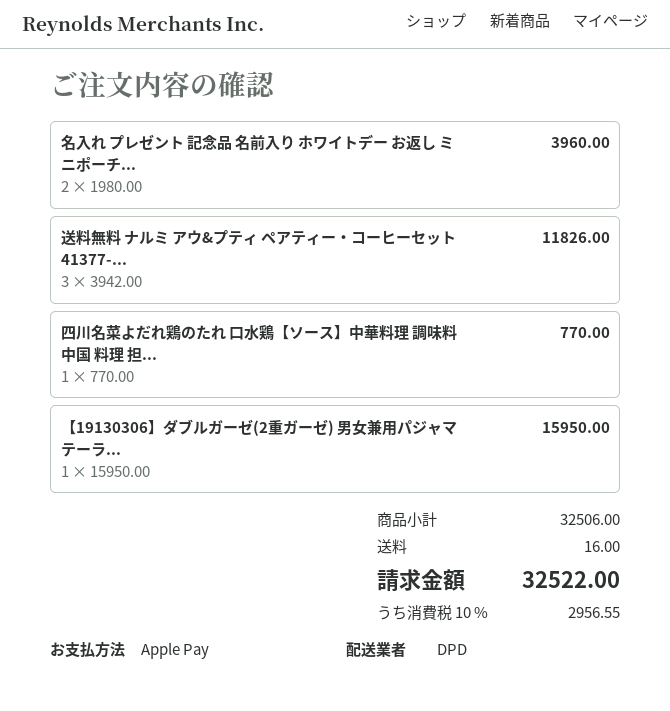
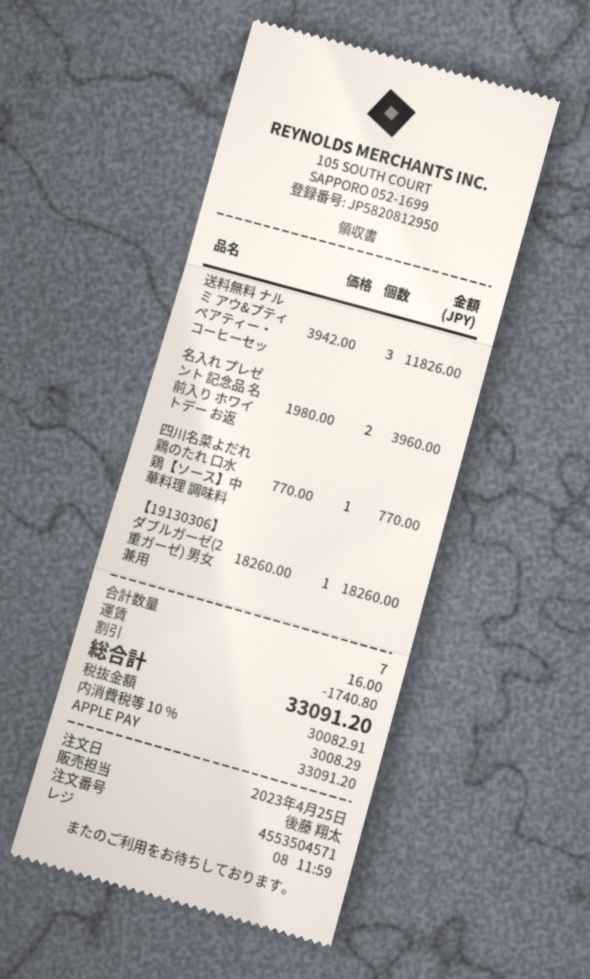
【19130306】ダブルガーゼ(2重ガーゼ) 男女兼用パジャマ テーラ...: 1 x 15950.00 = 15950.00 -> 1 x 18260.00 = 18260.00
discount: none -> 1740.80
tax: 10% = 2956.55 -> 10% = 3008.29
total: 32522.00 -> 33091.20

